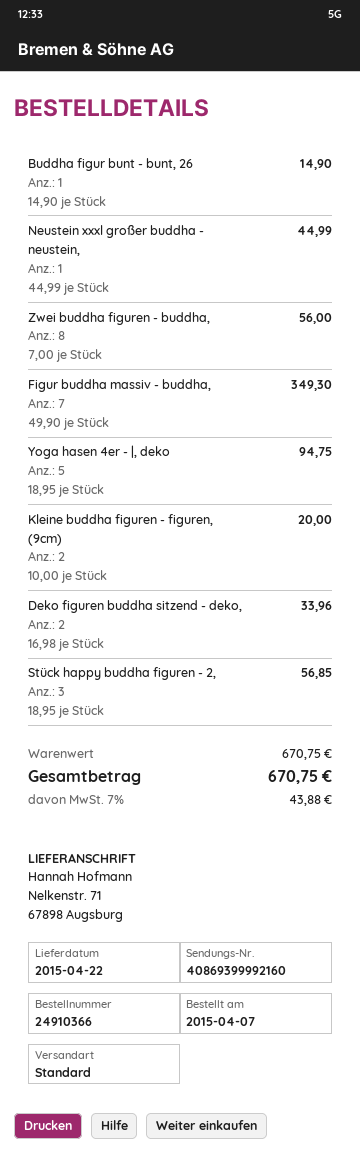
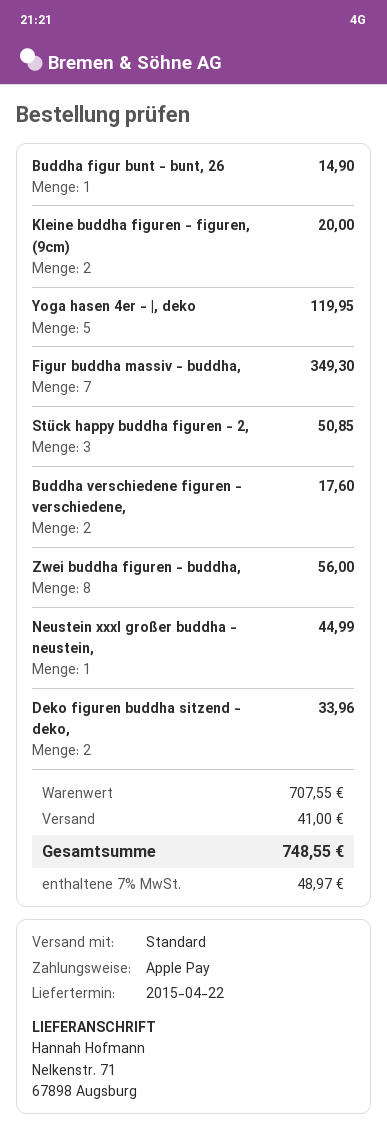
Yoga hasen 4er - |, deko: 5 for 94.75 -> 5 for 119.95
Stück happy buddha figuren - 2,: 3 for 56.85 -> 3 for 50.85
Buddha verschiedene figuren - verschiedene,: none -> 2 for 17.60
subtotal: 670.75 -> 707.55
shipping: none -> 41.00
tax: 7% = 43.88 -> 7% = 48.97
total: 670.75 -> 748.55

